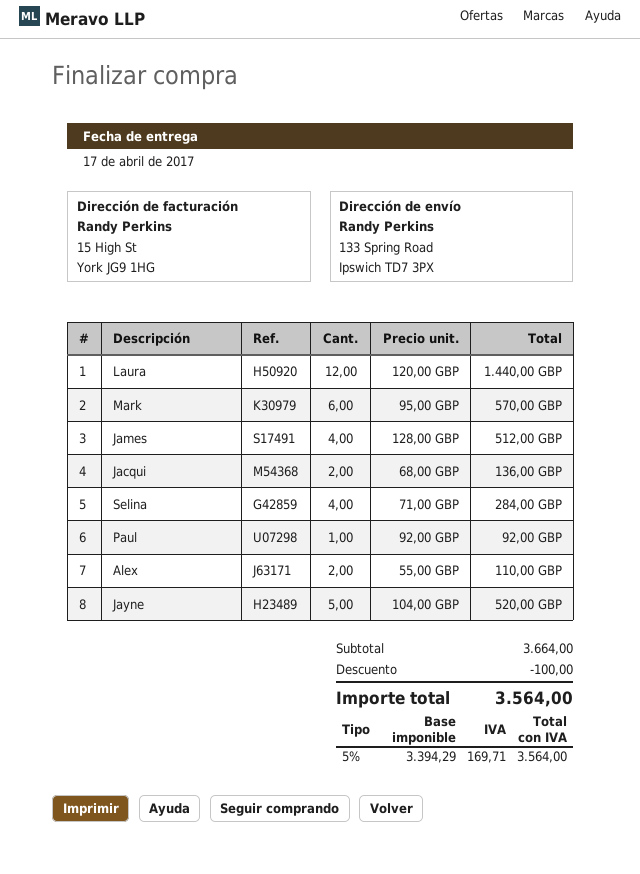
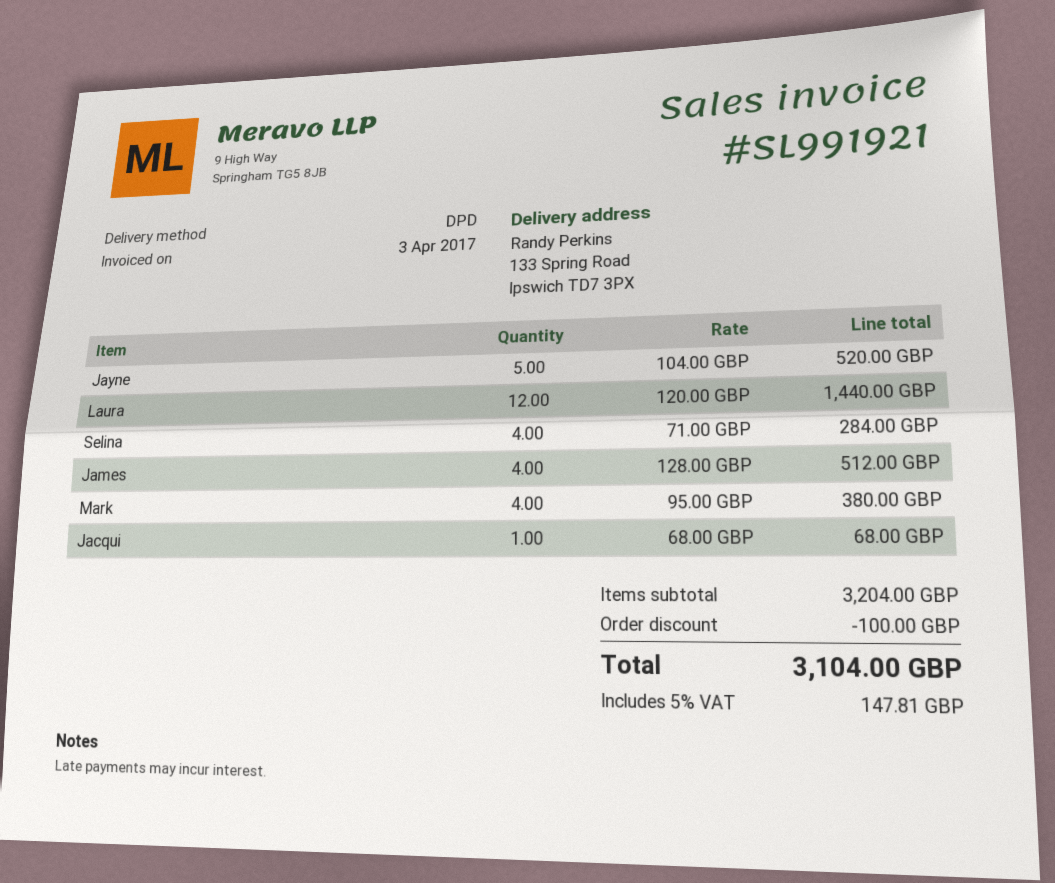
Mark: 6 x 95.00 = 570.00 -> 4 x 95.00 = 380.00
Jacqui: 2 x 68.00 = 136.00 -> 1 x 68.00 = 68.00
Paul: 1 x 92.00 = 92.00 -> none
Alex: 2 x 55.00 = 110.00 -> none
subtotal: 3664.00 -> 3204.00
tax: 5% = 169.71 -> 5% = 147.81
total: 3564.00 -> 3104.00

